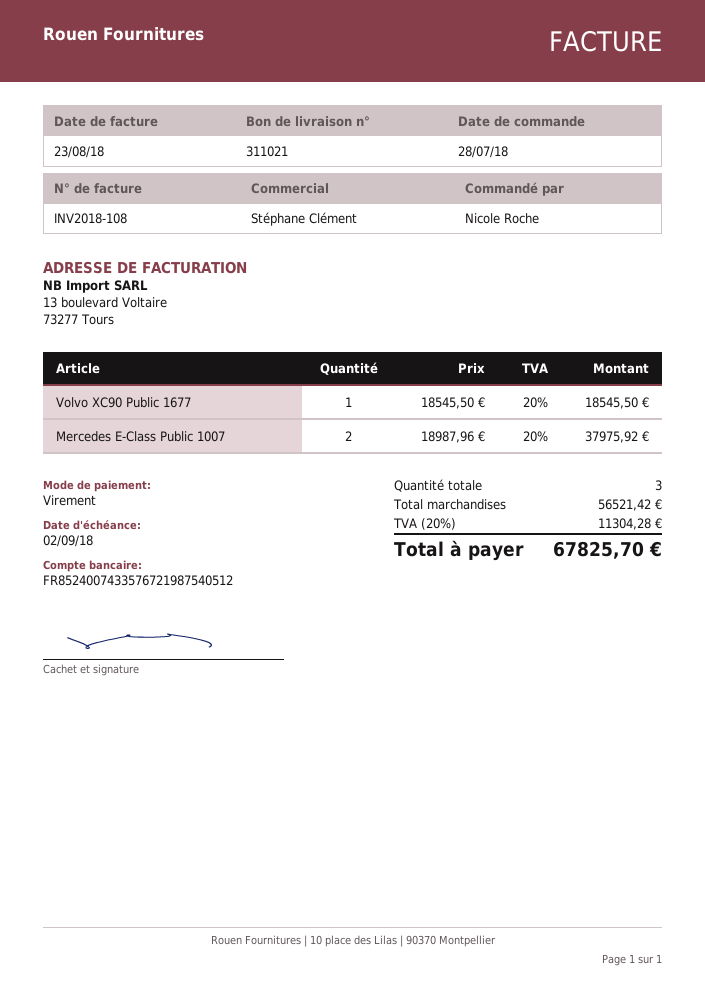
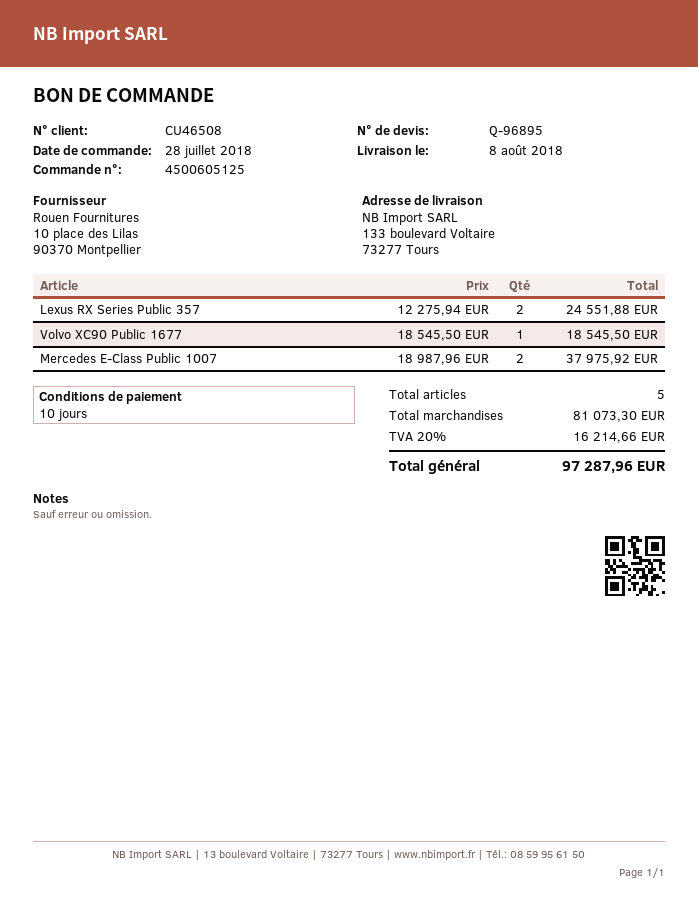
Lexus RX Series Public 357: none -> 2 x 12275.94 = 24551.88
total quantity: 3 -> 5
subtotal: 56521.42 -> 81073.30
tax: 20% = 11304.28 -> 20% = 16214.66
total: 67825.70 -> 97287.96

